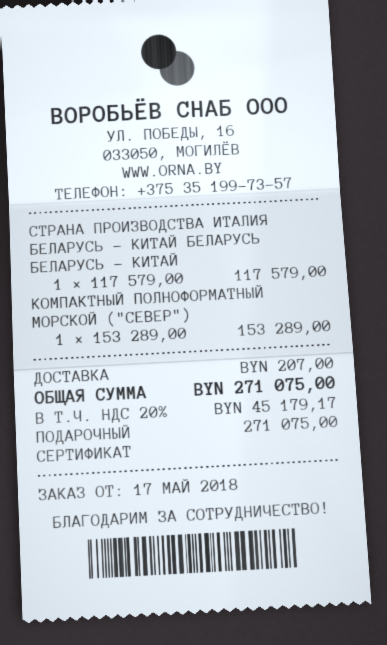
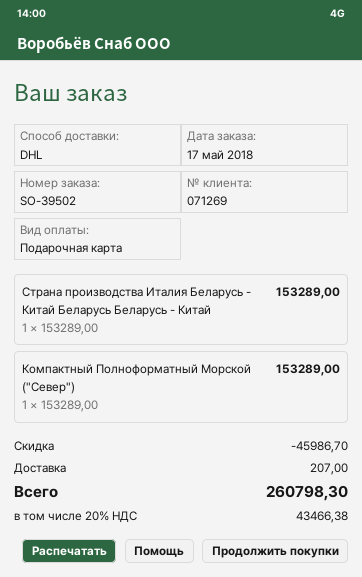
СТРАНА ПРОИЗВОДСТВА ИТАЛИЯ БЕЛАРУСЬ - КИТАЙ БЕЛАРУСЬ БЕЛАРУСЬ - КИТАЙ: 1 x 117579.00 = 117579.00 -> 1 x 153289.00 = 153289.00
discount: none -> 45986.70
tax: 20% = 45179.17 -> 20% = 43466.38
total: 271075.00 -> 260798.30

